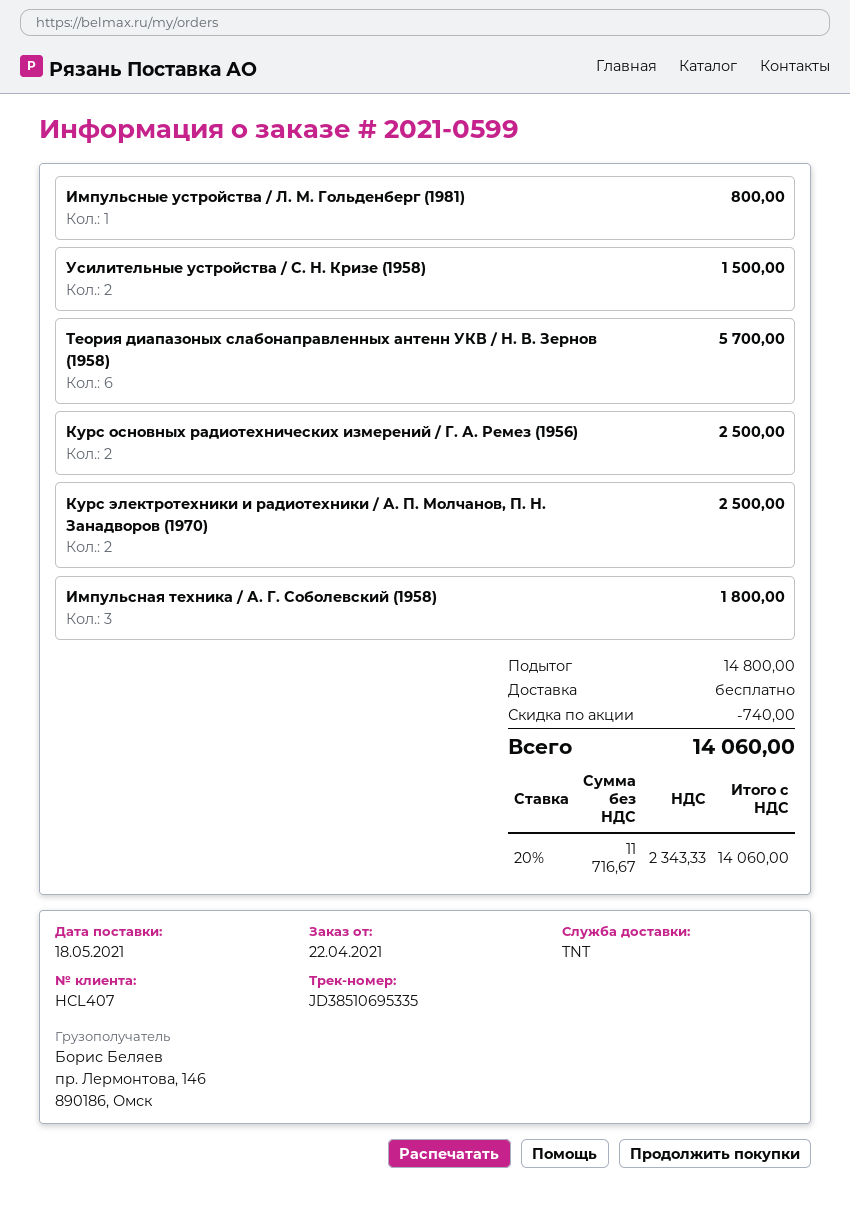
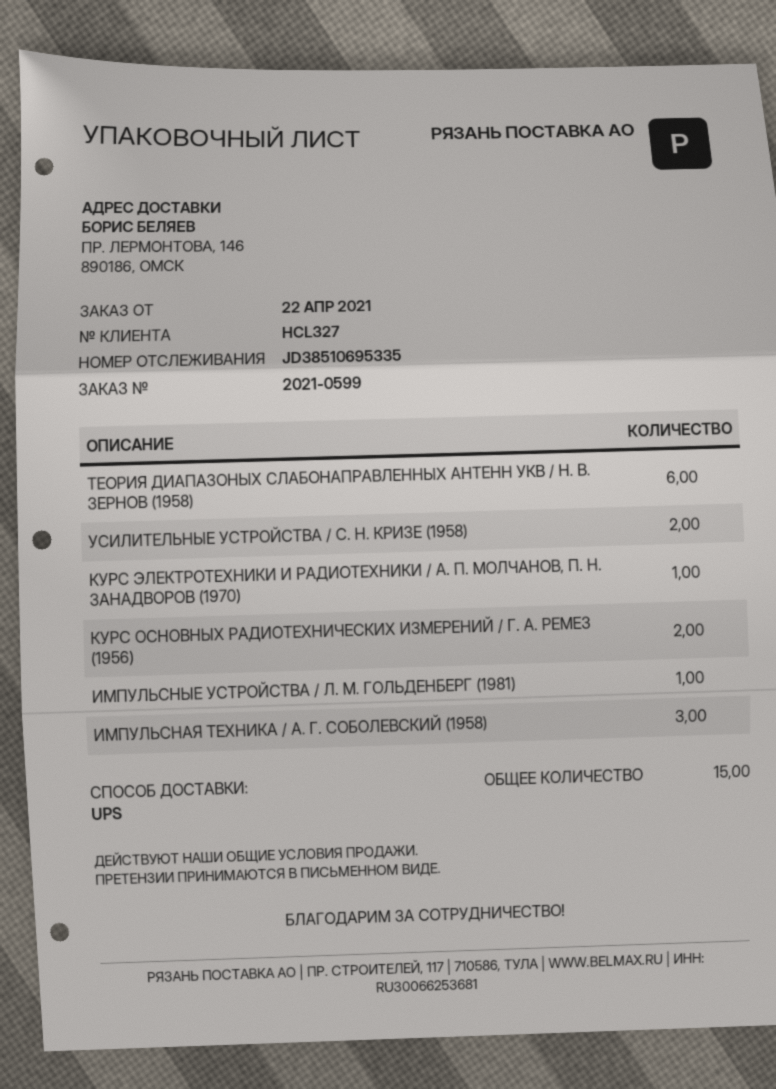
customer number: HCL407 -> HCL327
shipping method: TNT -> UPS
Курс электротехники и радиотехники / А. П. Молчанов, П. Н. Занадворов (1970): 2 -> 1

